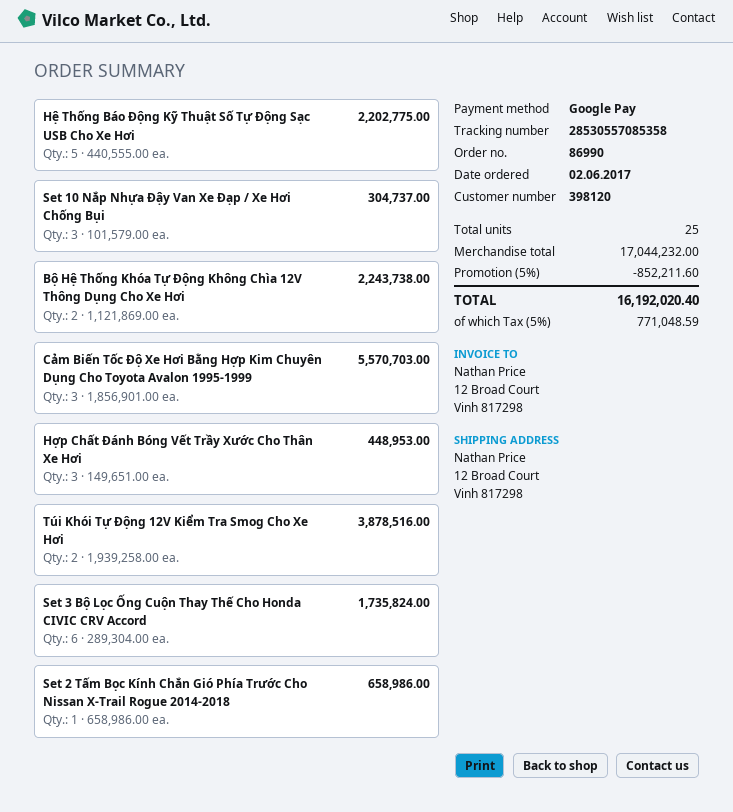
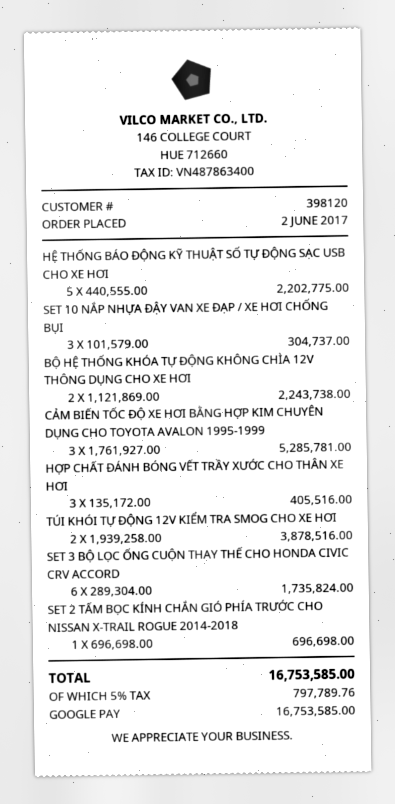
Cảm Biến Tốc Độ Xe Hơi Bằng Hợp Kim Chuyên Dụng Cho Toyota Avalon 1995-1999: 3 x 1856901.00 = 5570703.00 -> 3 x 1761927.00 = 5285781.00
Hợp Chất Đánh Bóng Vết Trầy Xước Cho Thân Xe Hơi: 3 x 149651.00 = 448953.00 -> 3 x 135172.00 = 405516.00
Set 2 Tấm Bọc Kính Chắn Gió Phía Trước Cho Nissan X-Trail Rogue 2014-2018: 1 x 658986.00 = 658986.00 -> 1 x 696698.00 = 696698.00
discount: 5% = 852211.60 -> none
tax: 5% = 771048.59 -> 5% = 797789.76
total: 16192020.40 -> 16753585.00

